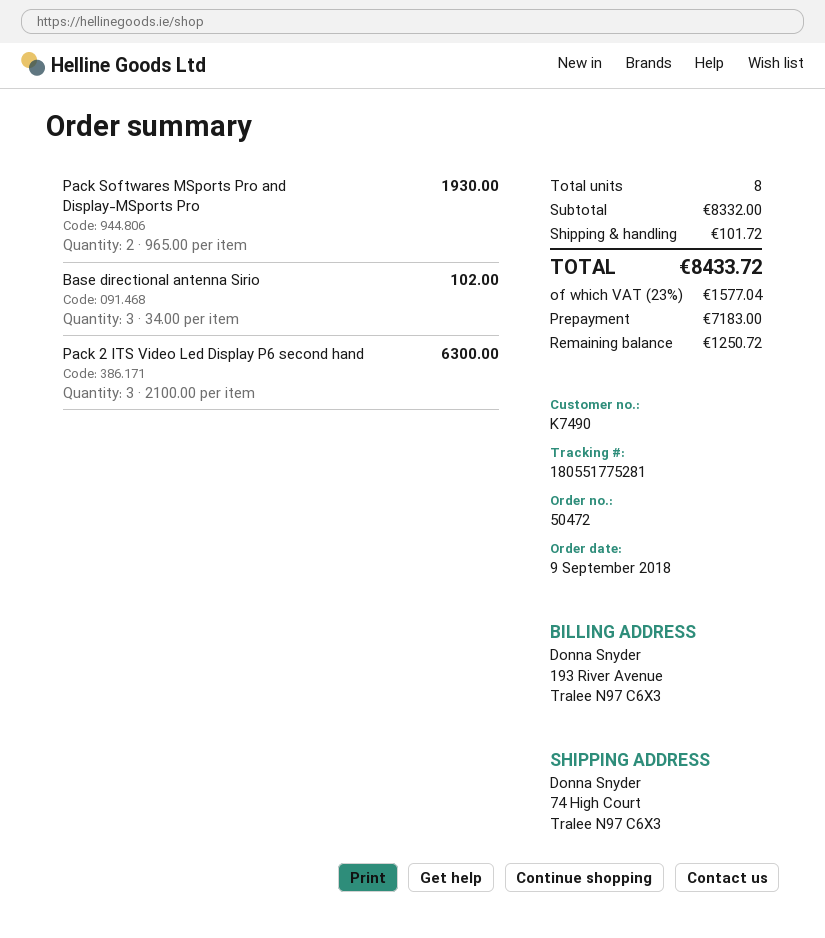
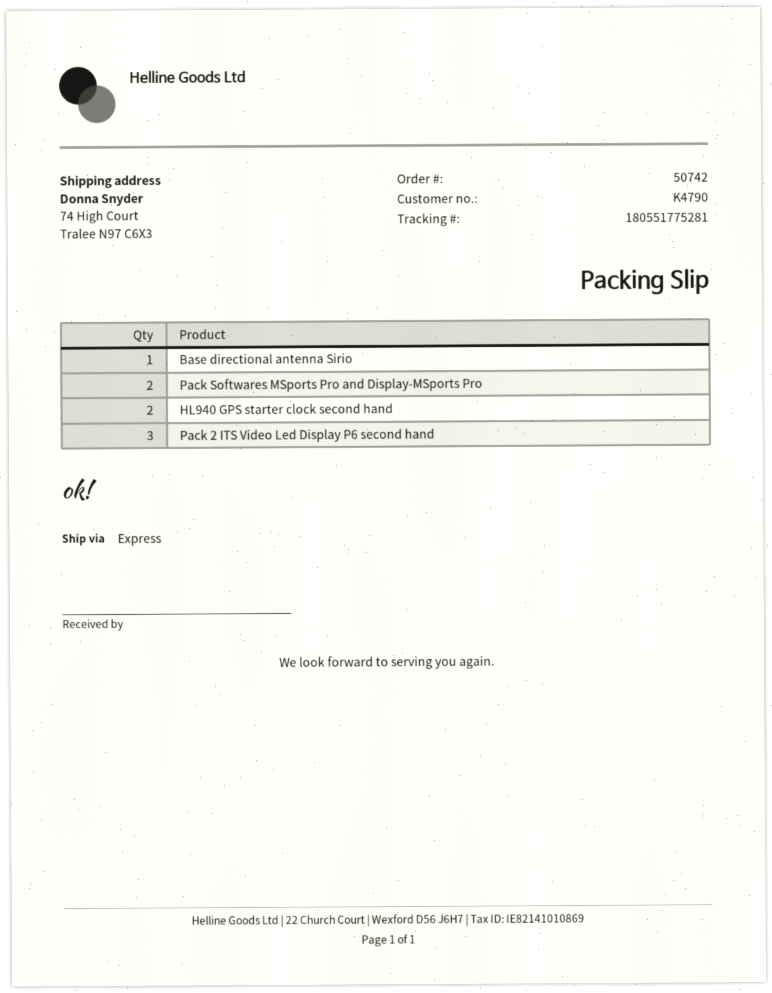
order number: 50472 -> 50742
customer number: K7490 -> K4790
Base directional antenna Sirio: 3 -> 1
HL940 GPS starter clock second hand: none -> 2

